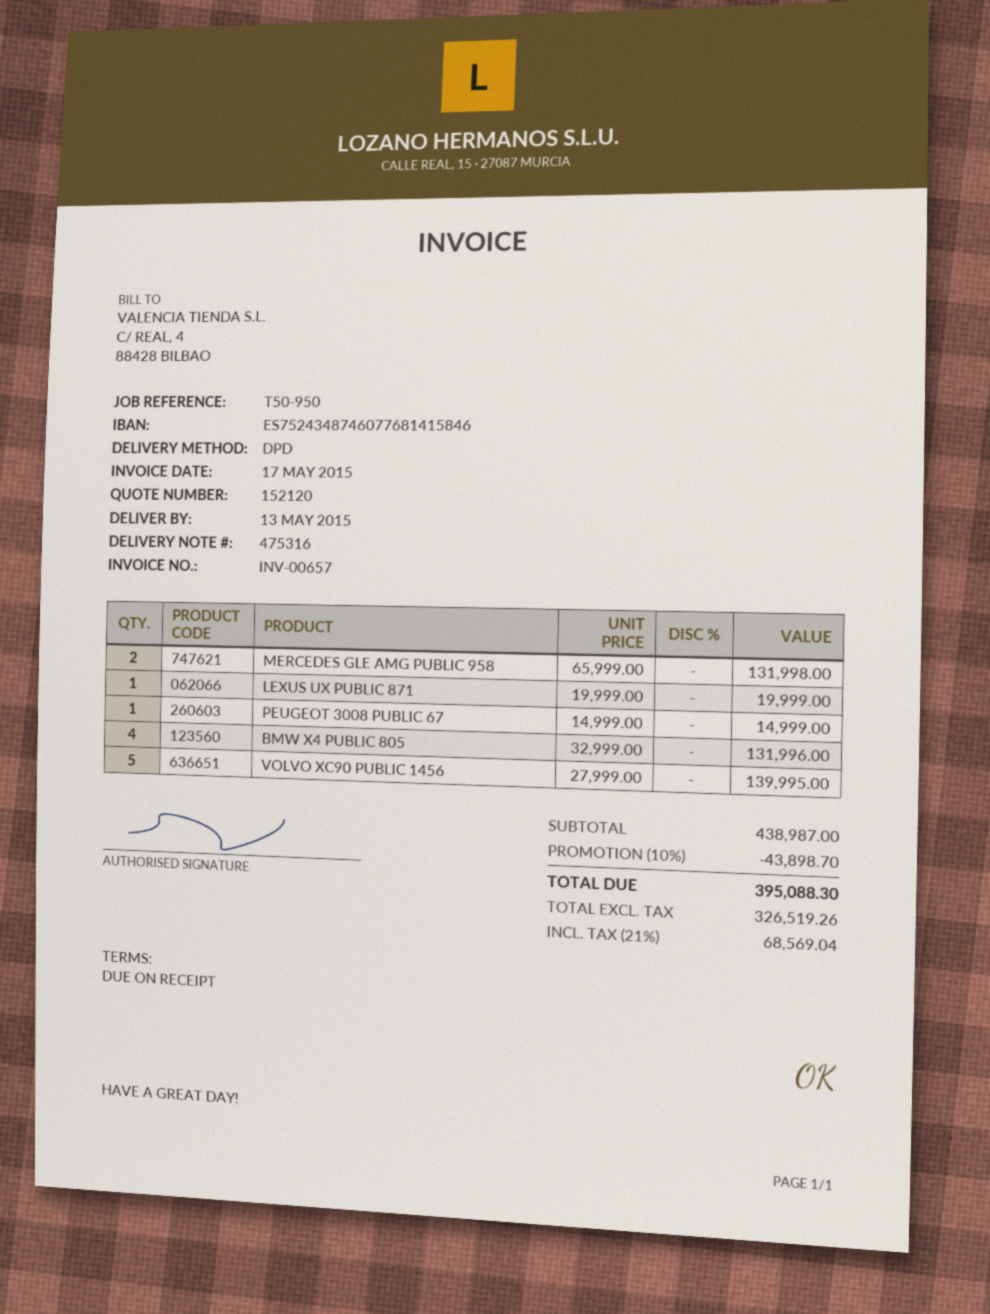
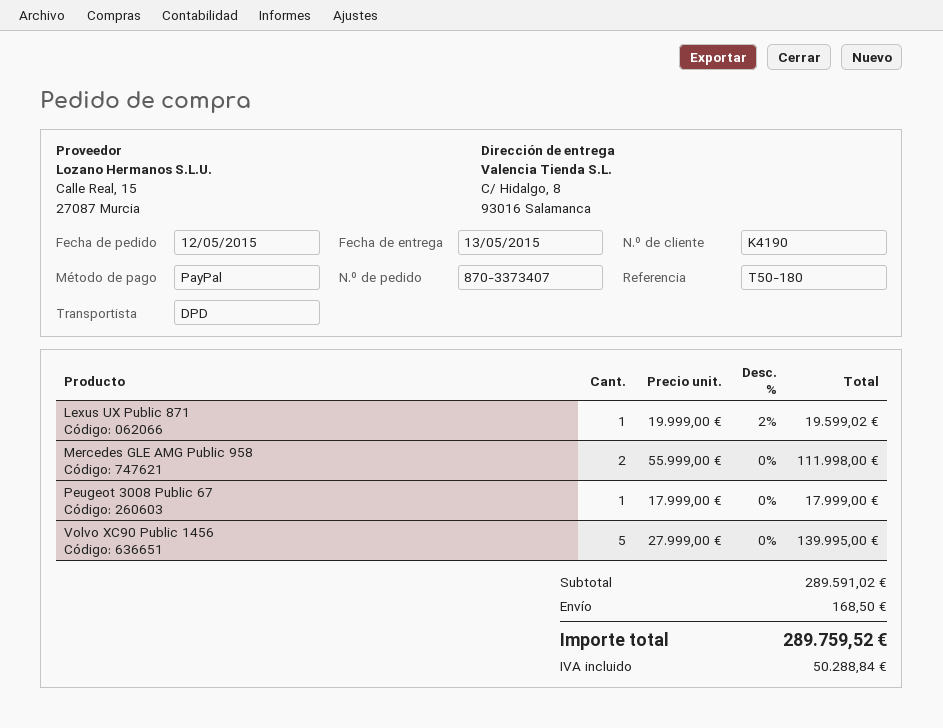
reference: T50-950 -> T50-180
MERCEDES GLE AMG PUBLIC 958: 2 x 65999.00 = 131998.00 -> 2 x 55999.00 = 111998.00
LEXUS UX PUBLIC 871: 1 x 19999.00 = 19999.00 -> 1 x 19999.00 - 2% = 19599.02
PEUGEOT 3008 PUBLIC 67: 1 x 14999.00 = 14999.00 -> 1 x 17999.00 = 17999.00
BMW X4 PUBLIC 805: 4 x 32999.00 = 131996.00 -> none
subtotal: 438987.00 -> 289591.02
discount: 10% = 43898.70 -> none
shipping: none -> 168.50
tax: 68569.04 -> 50288.84
total: 395088.30 -> 289759.52

